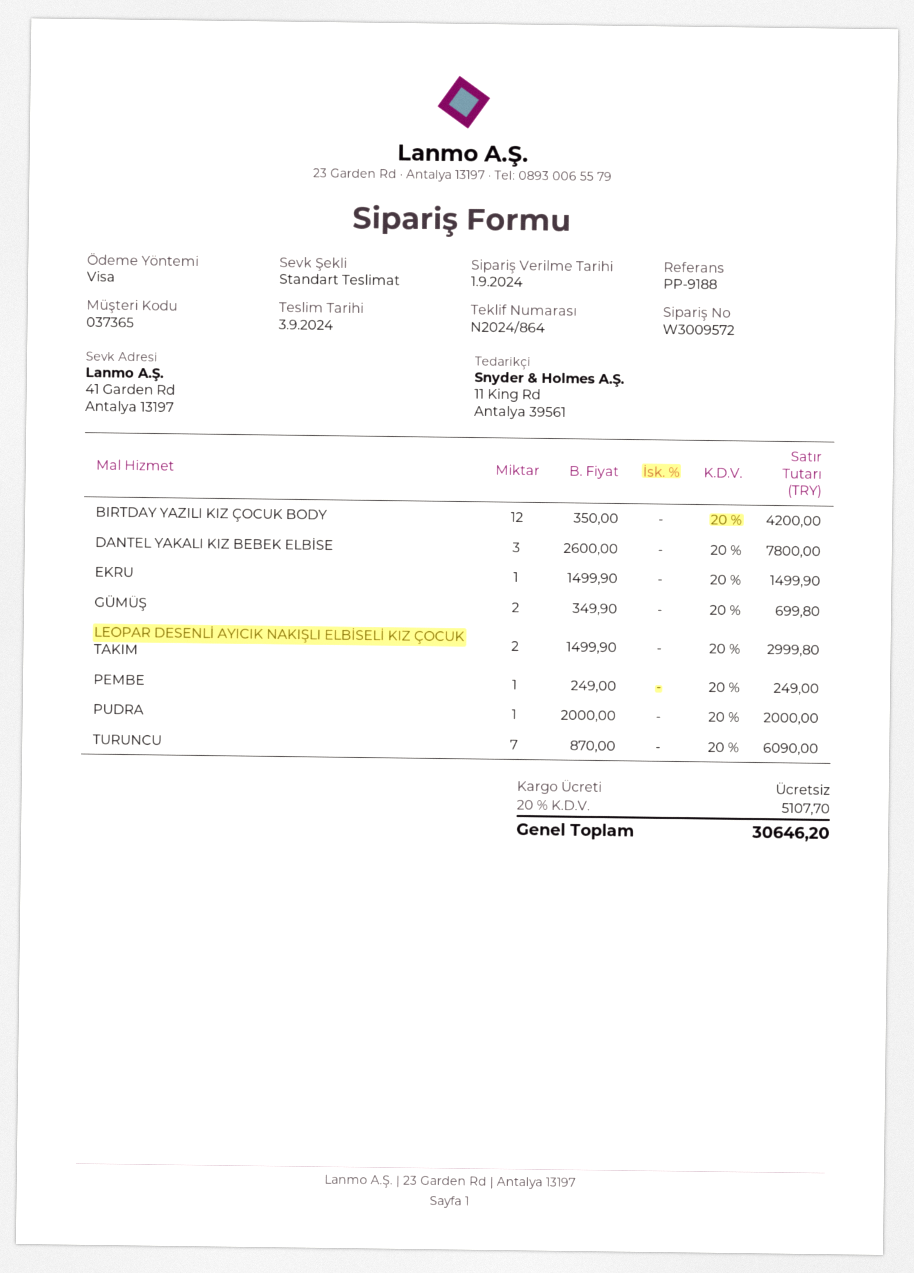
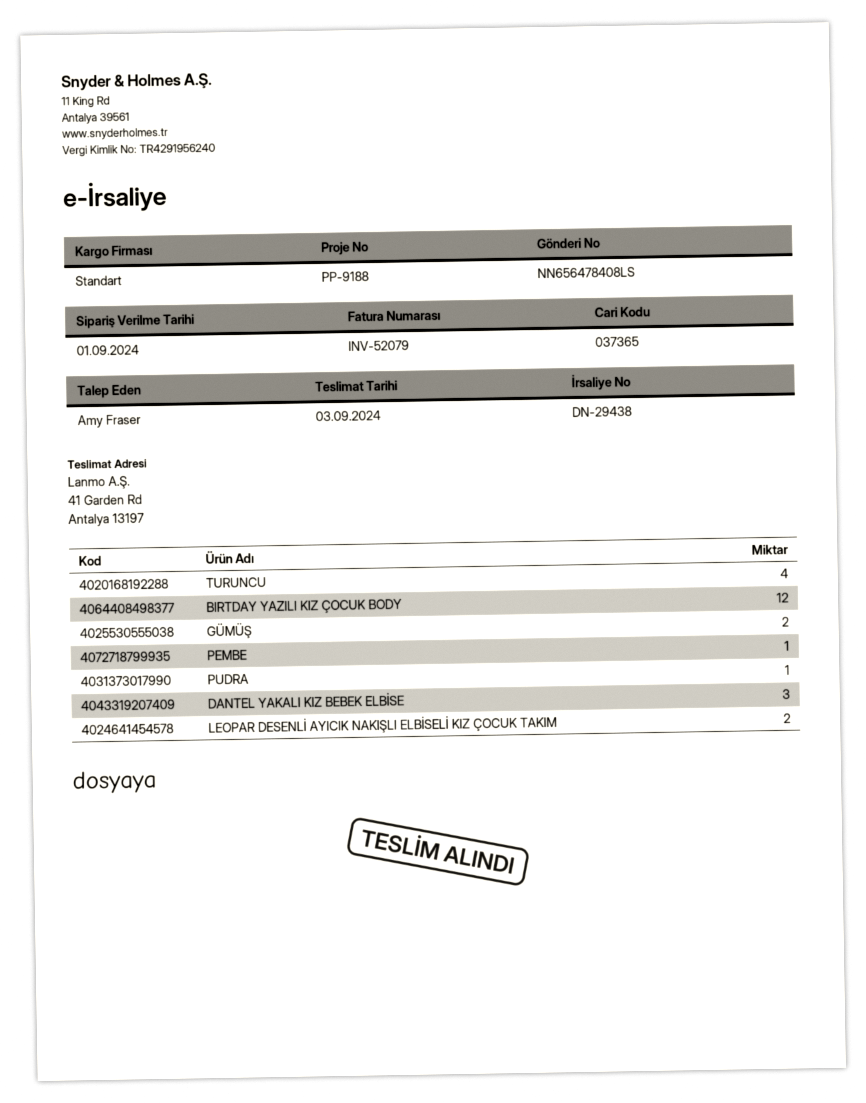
EKRU: 1 -> none
TURUNCU: 7 -> 4

